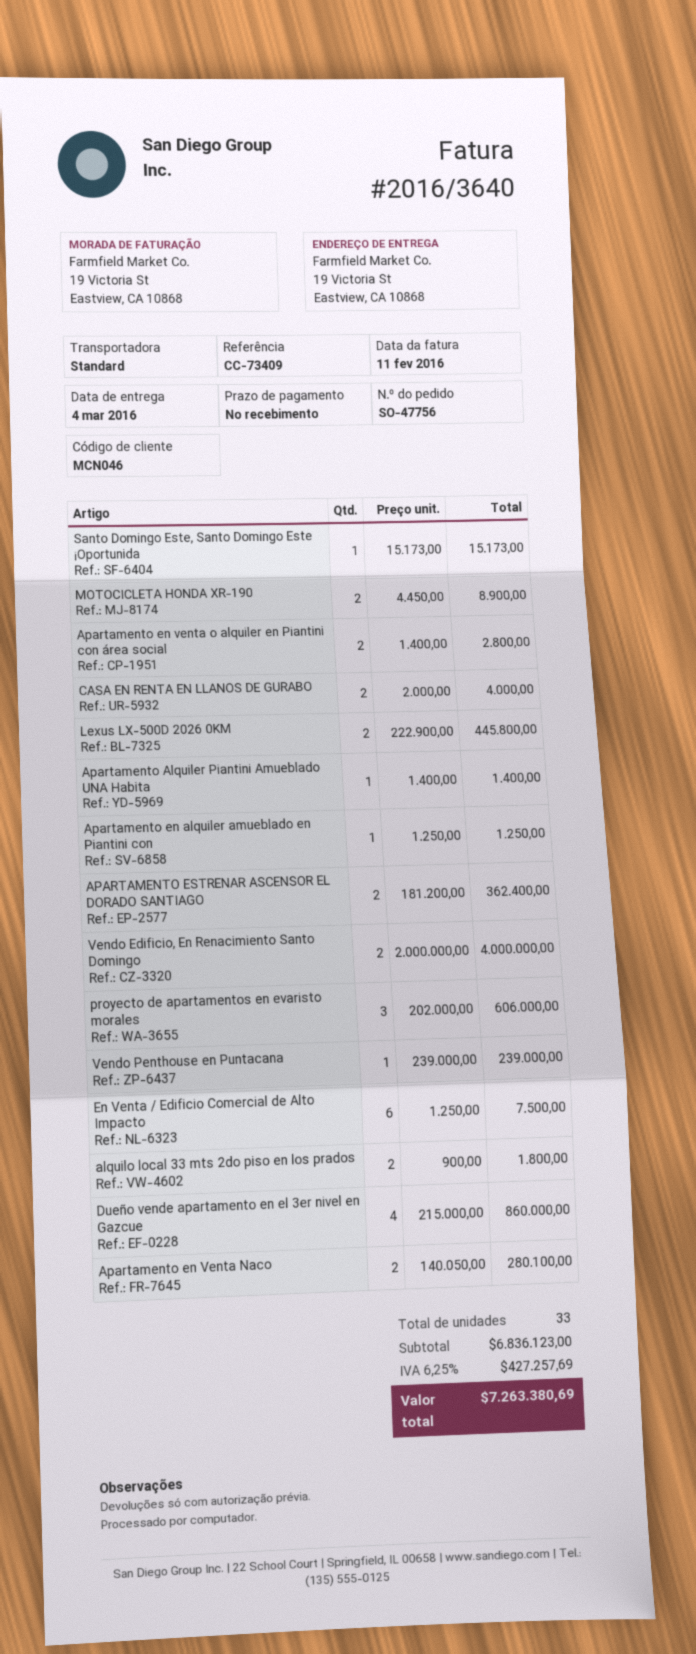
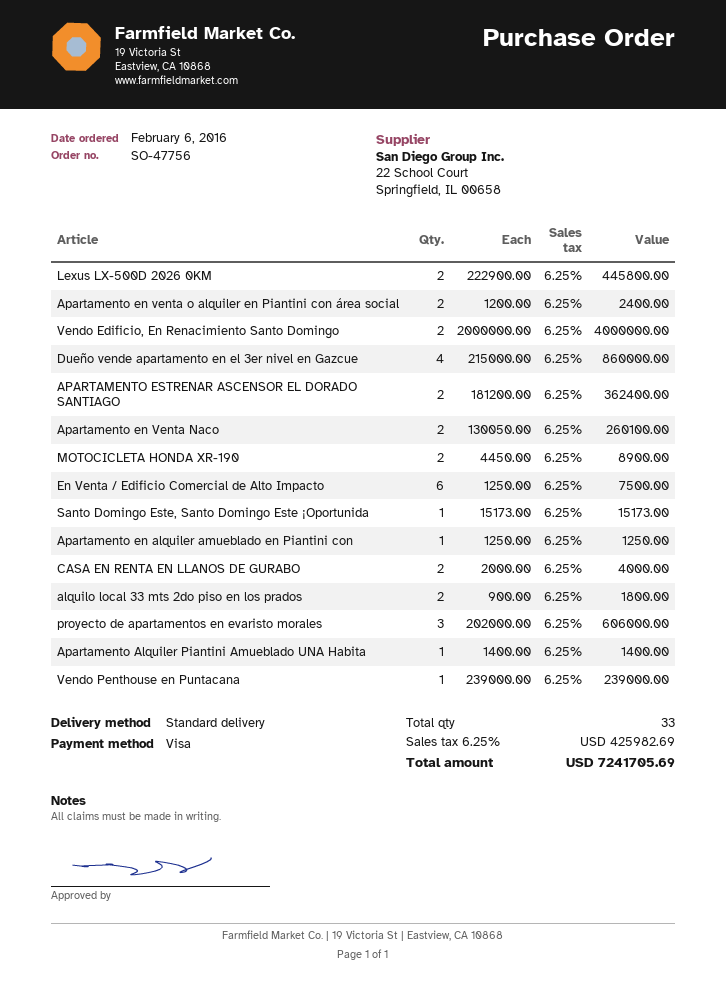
Apartamento en venta o alquiler en Piantini con área social: 2 x 1400.00 = 2800.00 -> 2 x 1200.00 = 2400.00
Apartamento en Venta Naco: 2 x 140050.00 = 280100.00 -> 2 x 130050.00 = 260100.00
tax: 6.25% = 427257.69 -> 6.25% = 425982.69
total: 7263380.69 -> 7241705.69

